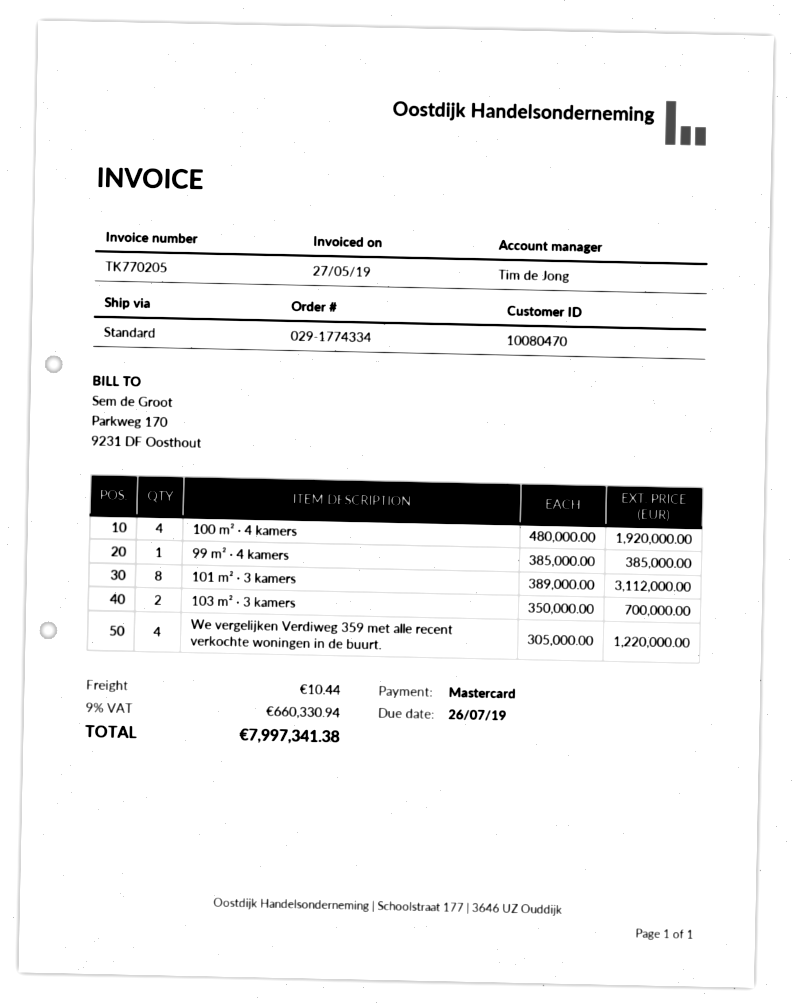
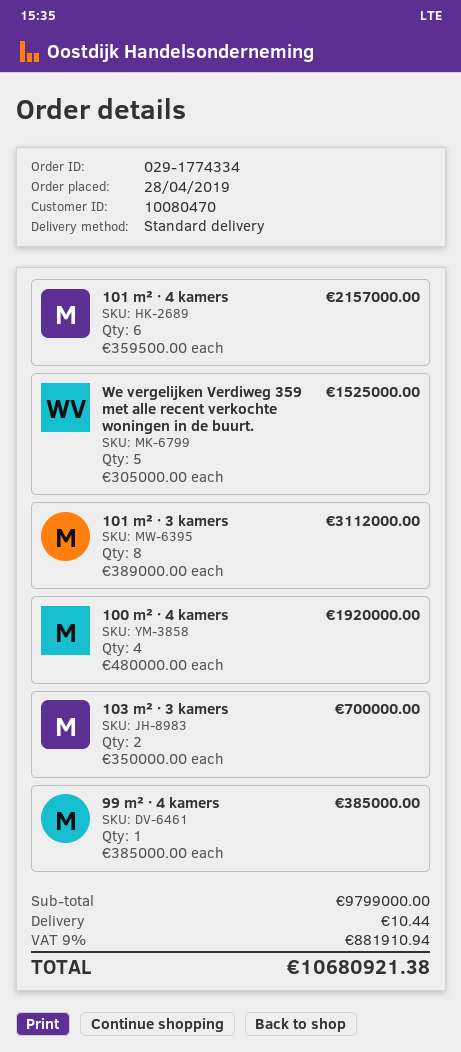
We vergelijken Verdiweg 359 met alle recent verkochte woningen in de buurt.: 4 x 305000.00 = 1220000.00 -> 5 x 305000.00 = 1525000.00
101 m² · 4 kamers: none -> 6 x 359500.00 = 2157000.00
tax: 9% = 660330.94 -> 9% = 881910.94
total: 7997341.38 -> 10680921.38

